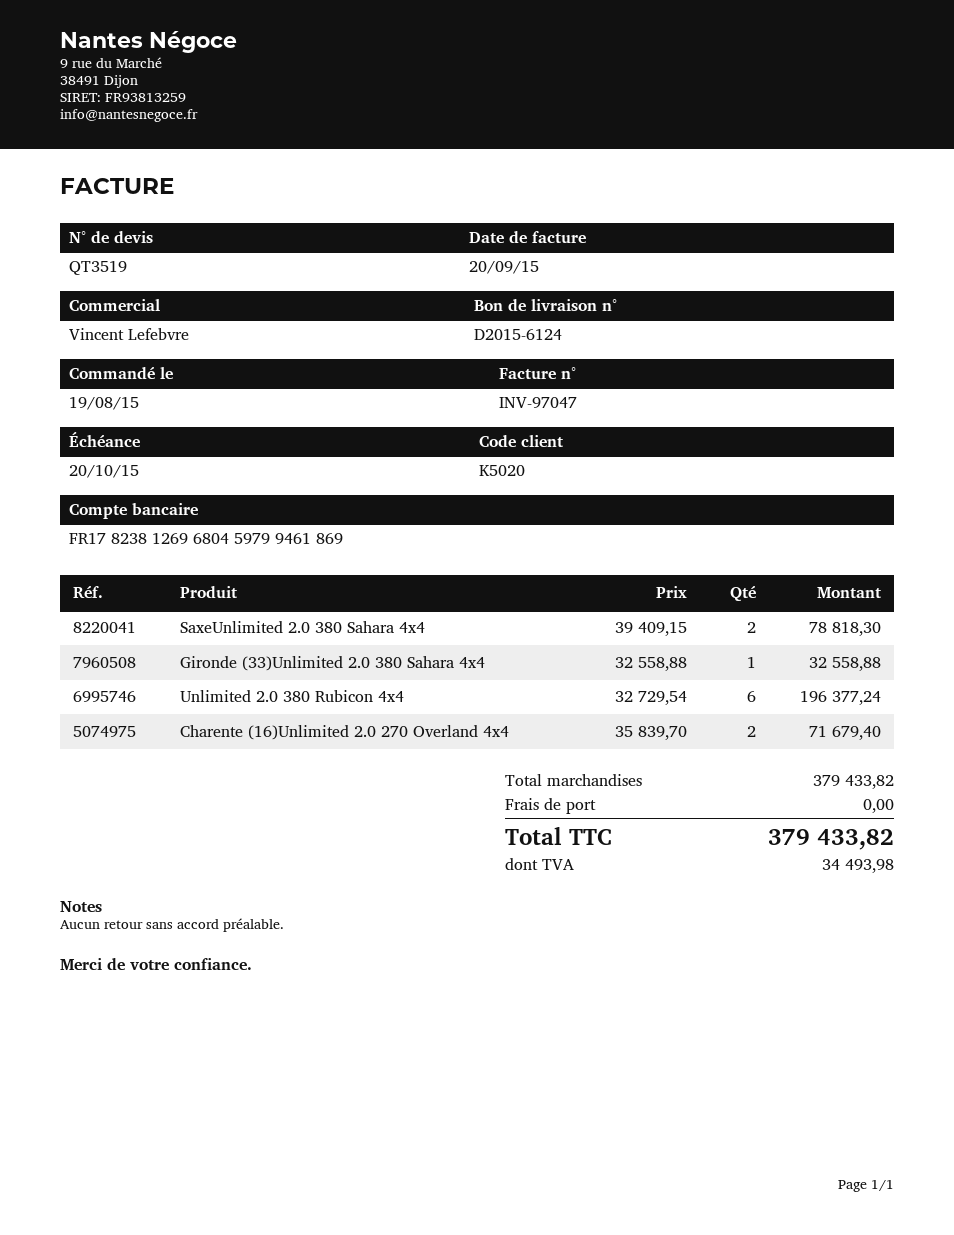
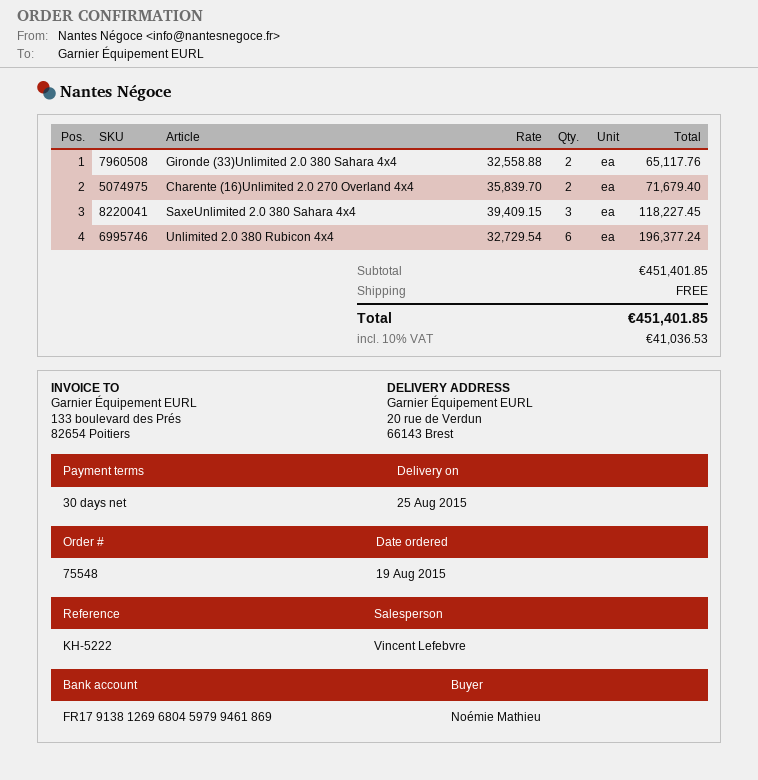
bank account: FR1782381269680459799461869 -> FR1791381269680459799461869
SaxeUnlimited 2.0 380 Sahara 4x4: 2 x 39409.15 = 78818.30 -> 3 x 39409.15 = 118227.45
Gironde (33)Unlimited 2.0 380 Sahara 4x4: 1 x 32558.88 = 32558.88 -> 2 x 32558.88 = 65117.76
subtotal: 379433.82 -> 451401.85
tax: 34493.98 -> 41036.53
total: 379433.82 -> 451401.85

